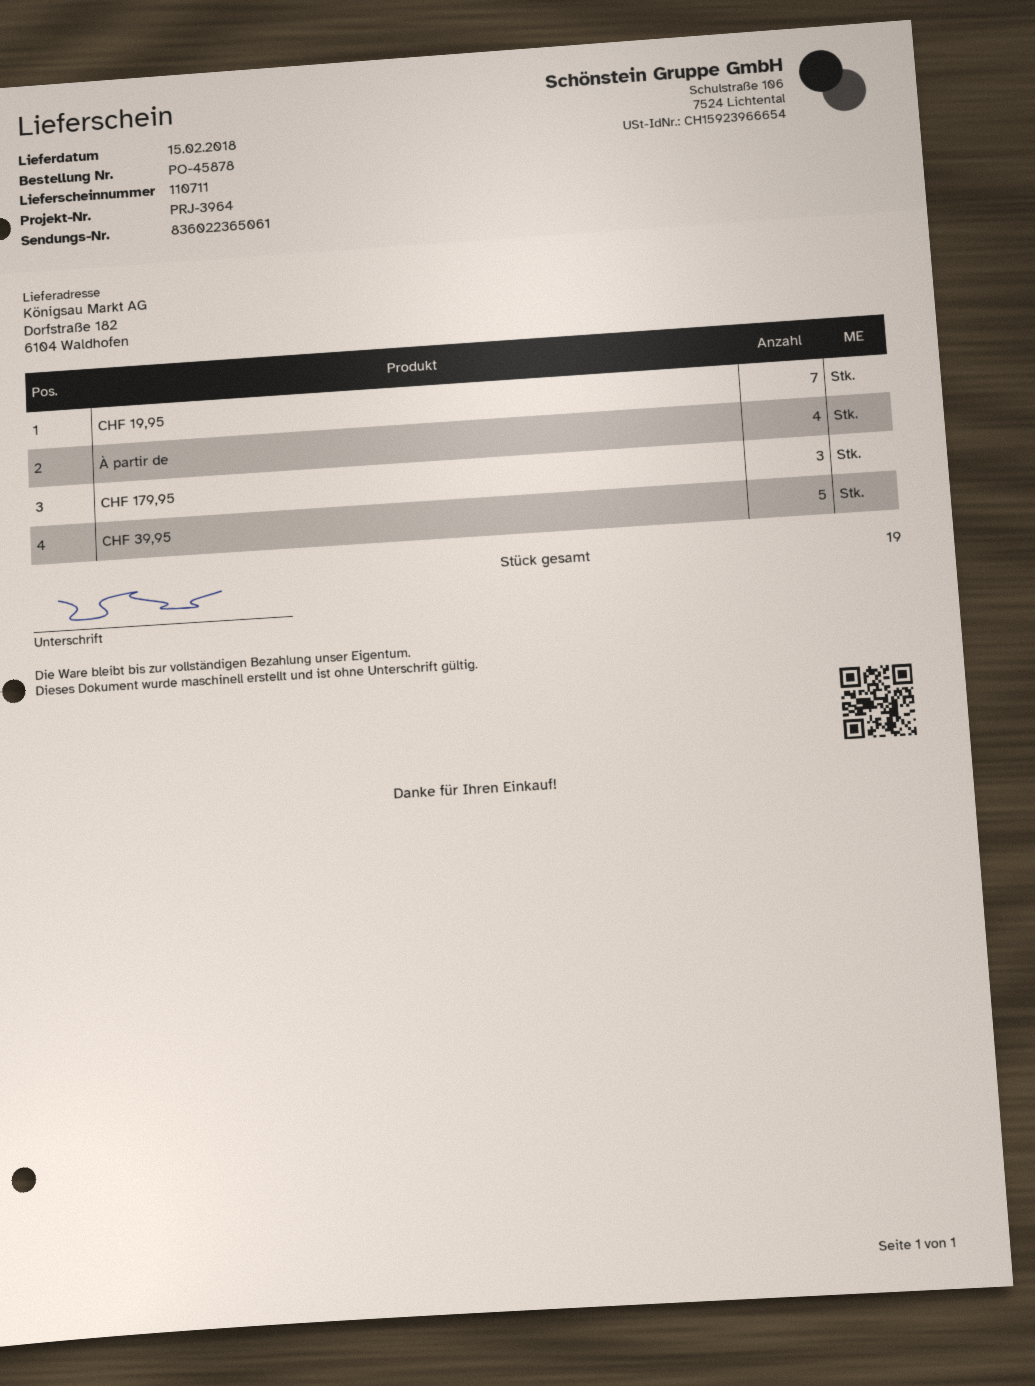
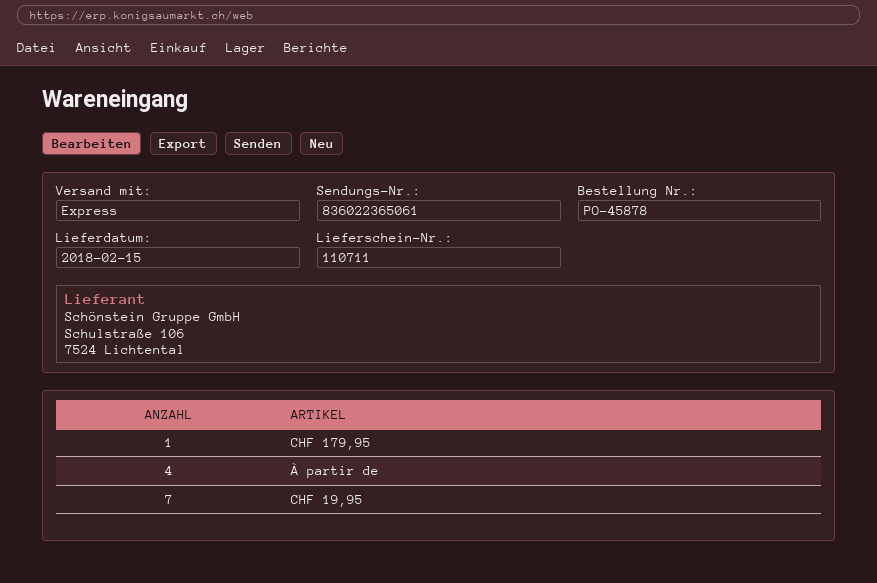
CHF 179,95: 3 -> 1
CHF 39,95: 5 -> none

